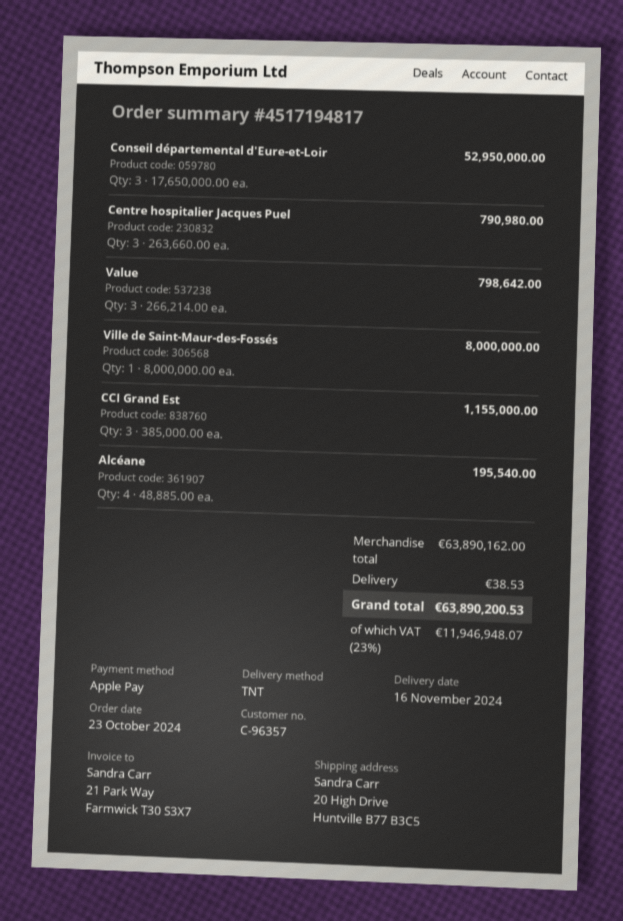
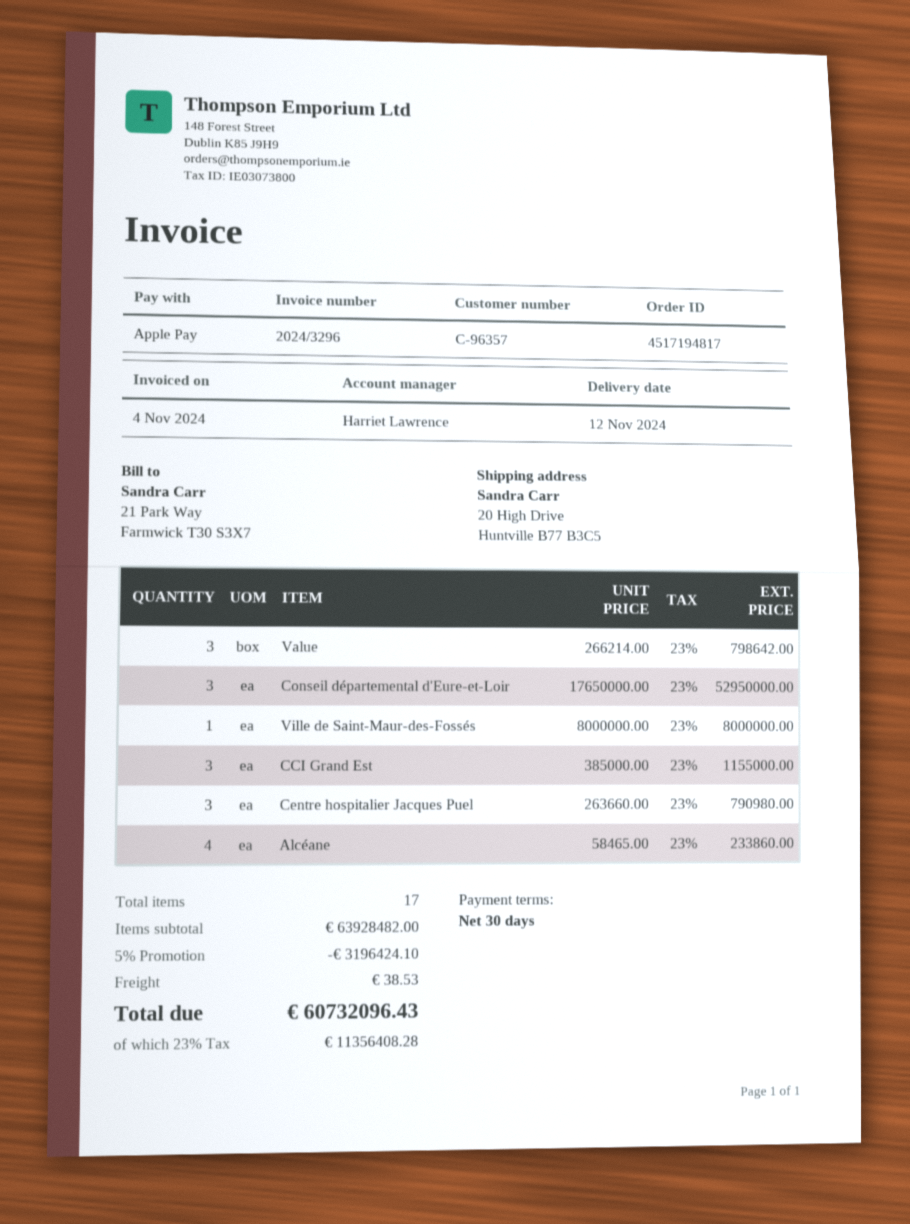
delivery date: 2024-11-16 -> 2024-11-12
Alcéane: 4 x 48885.00 = 195540.00 -> 4 x 58465.00 = 233860.00
subtotal: 63890162.00 -> 63928482.00
discount: none -> 5% = 3196424.10
tax: 23% = 11946948.07 -> 23% = 11356408.28
total: 63890200.53 -> 60732096.43

